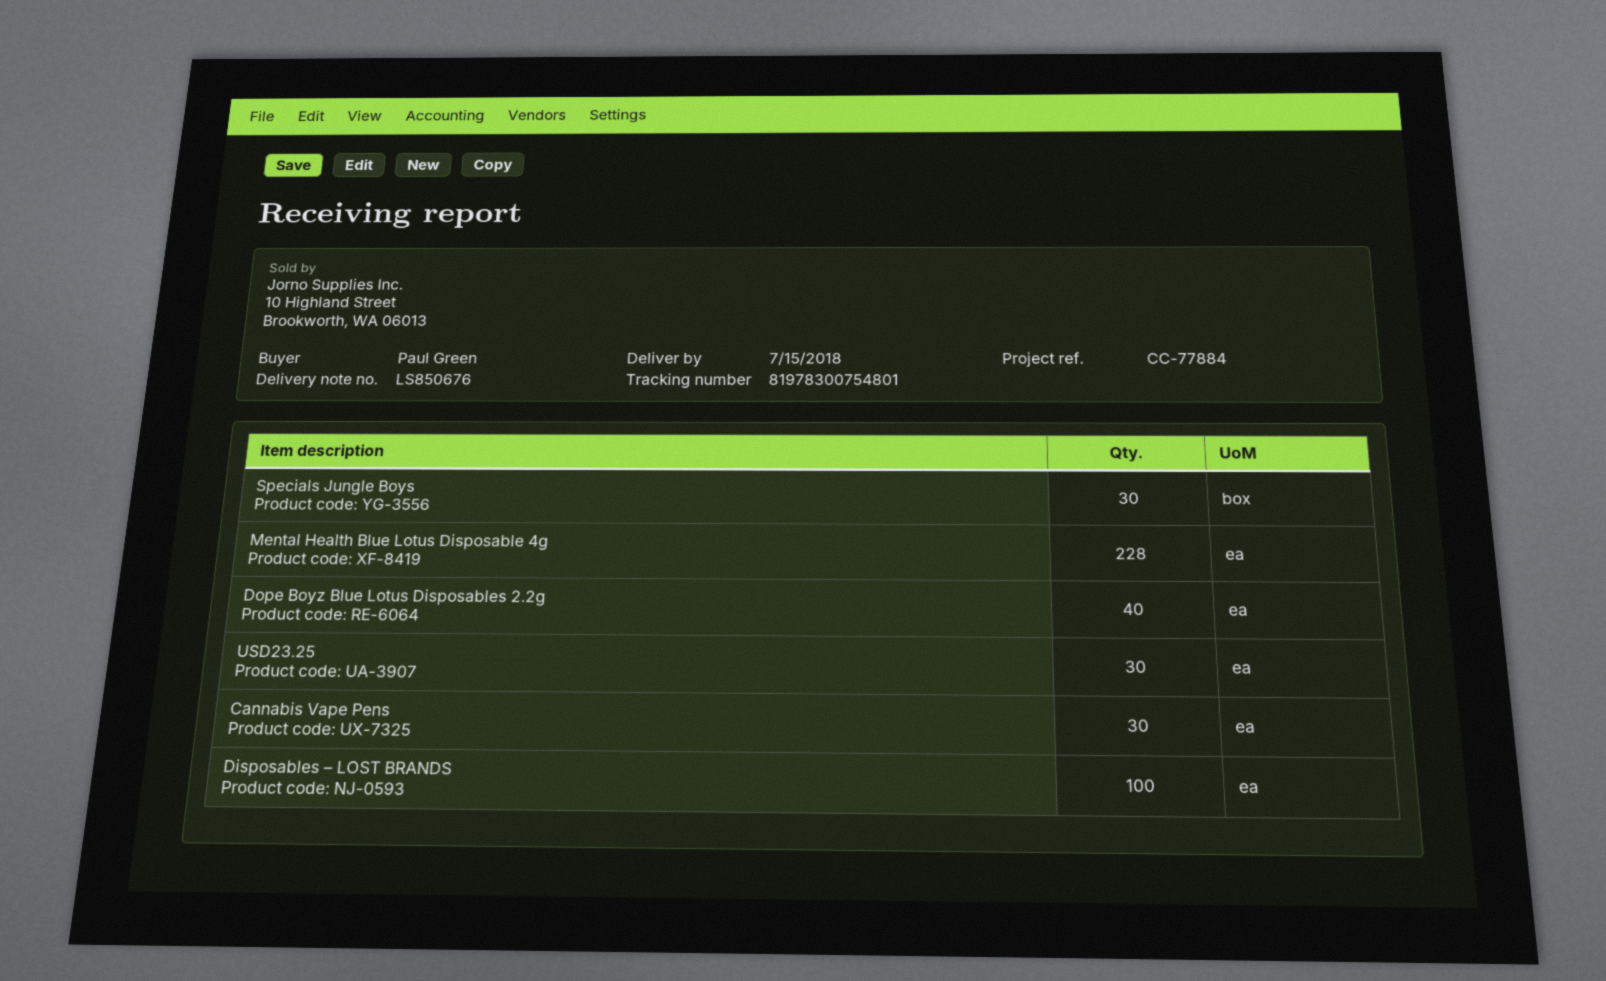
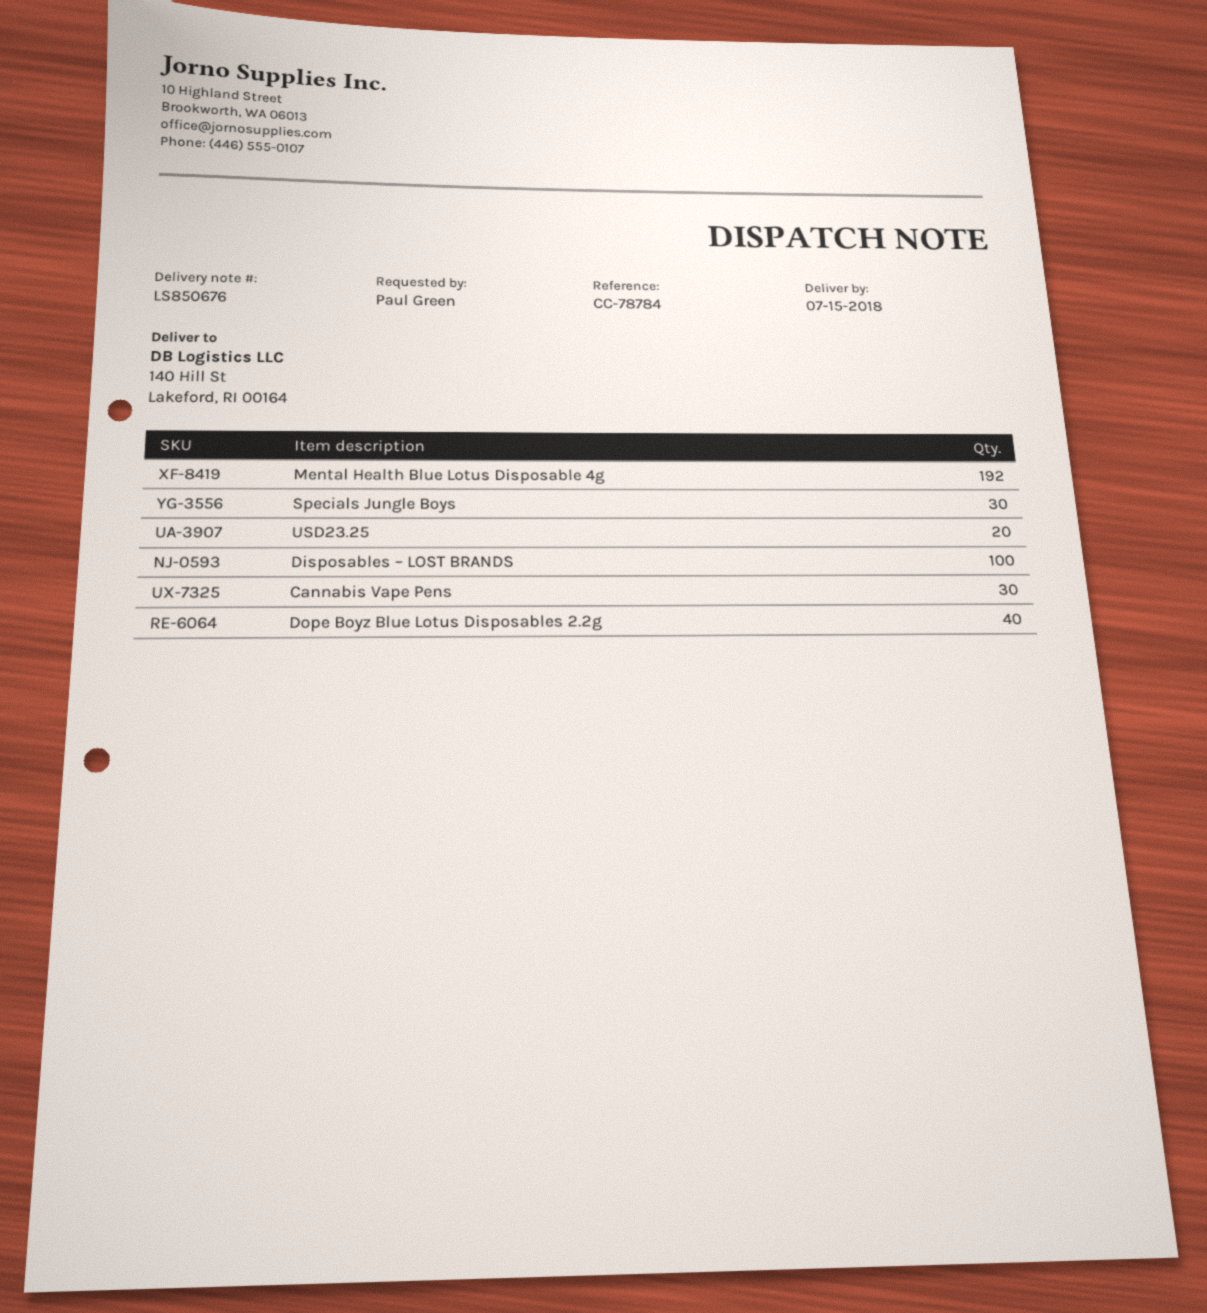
reference: CC-77884 -> CC-78784
Mental Health Blue Lotus Disposable 4g: 228 -> 192
USD23.25: 30 -> 20

